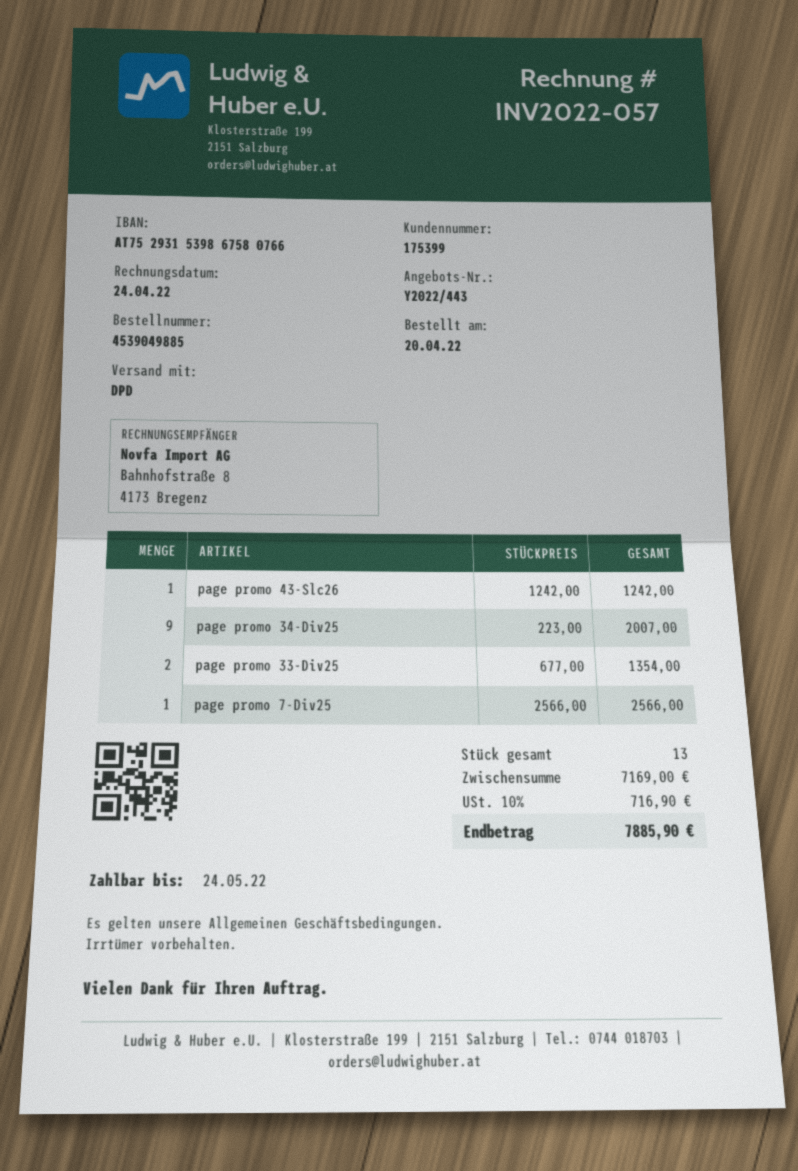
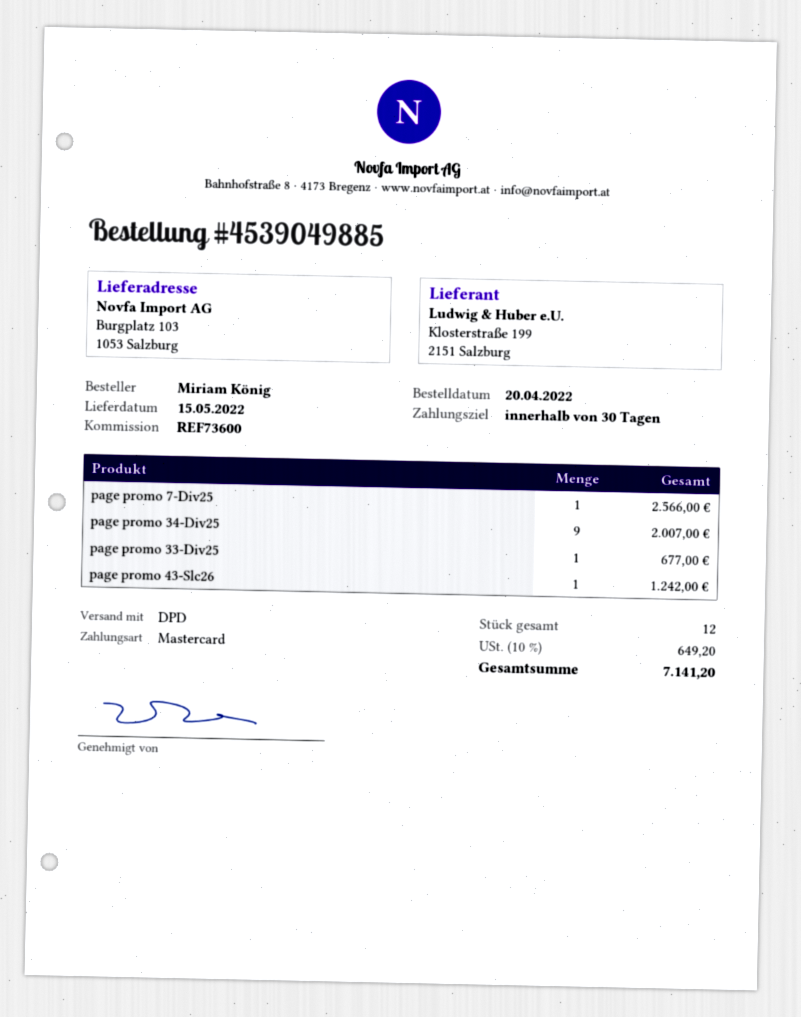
page promo 33-Div25: 2 for 1354.00 -> 1 for 677.00
total quantity: 13 -> 12
tax: 10% = 716.90 -> 10% = 649.20
total: 7885.90 -> 7141.20

